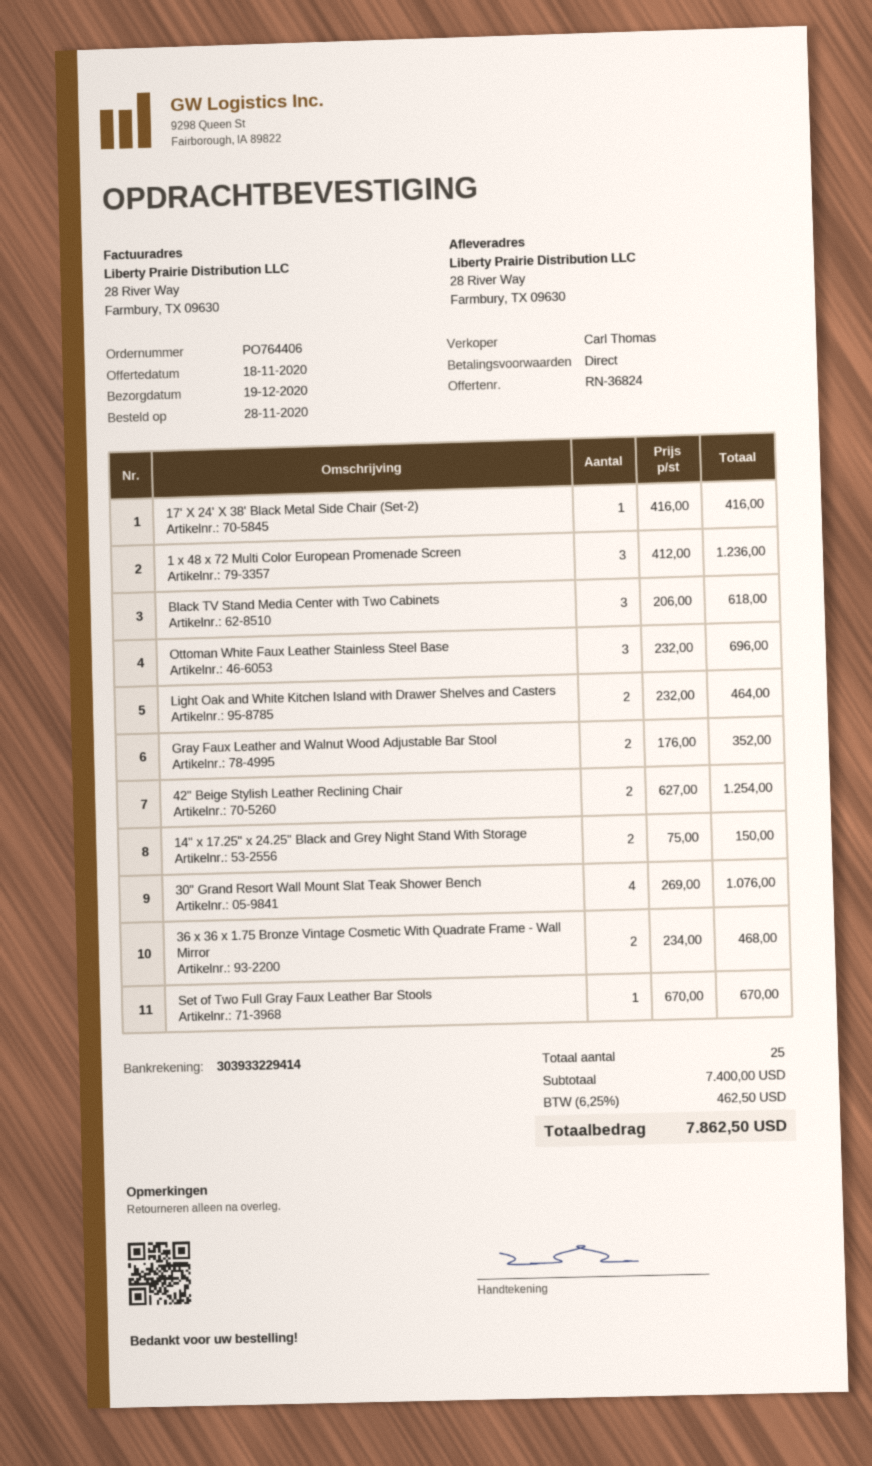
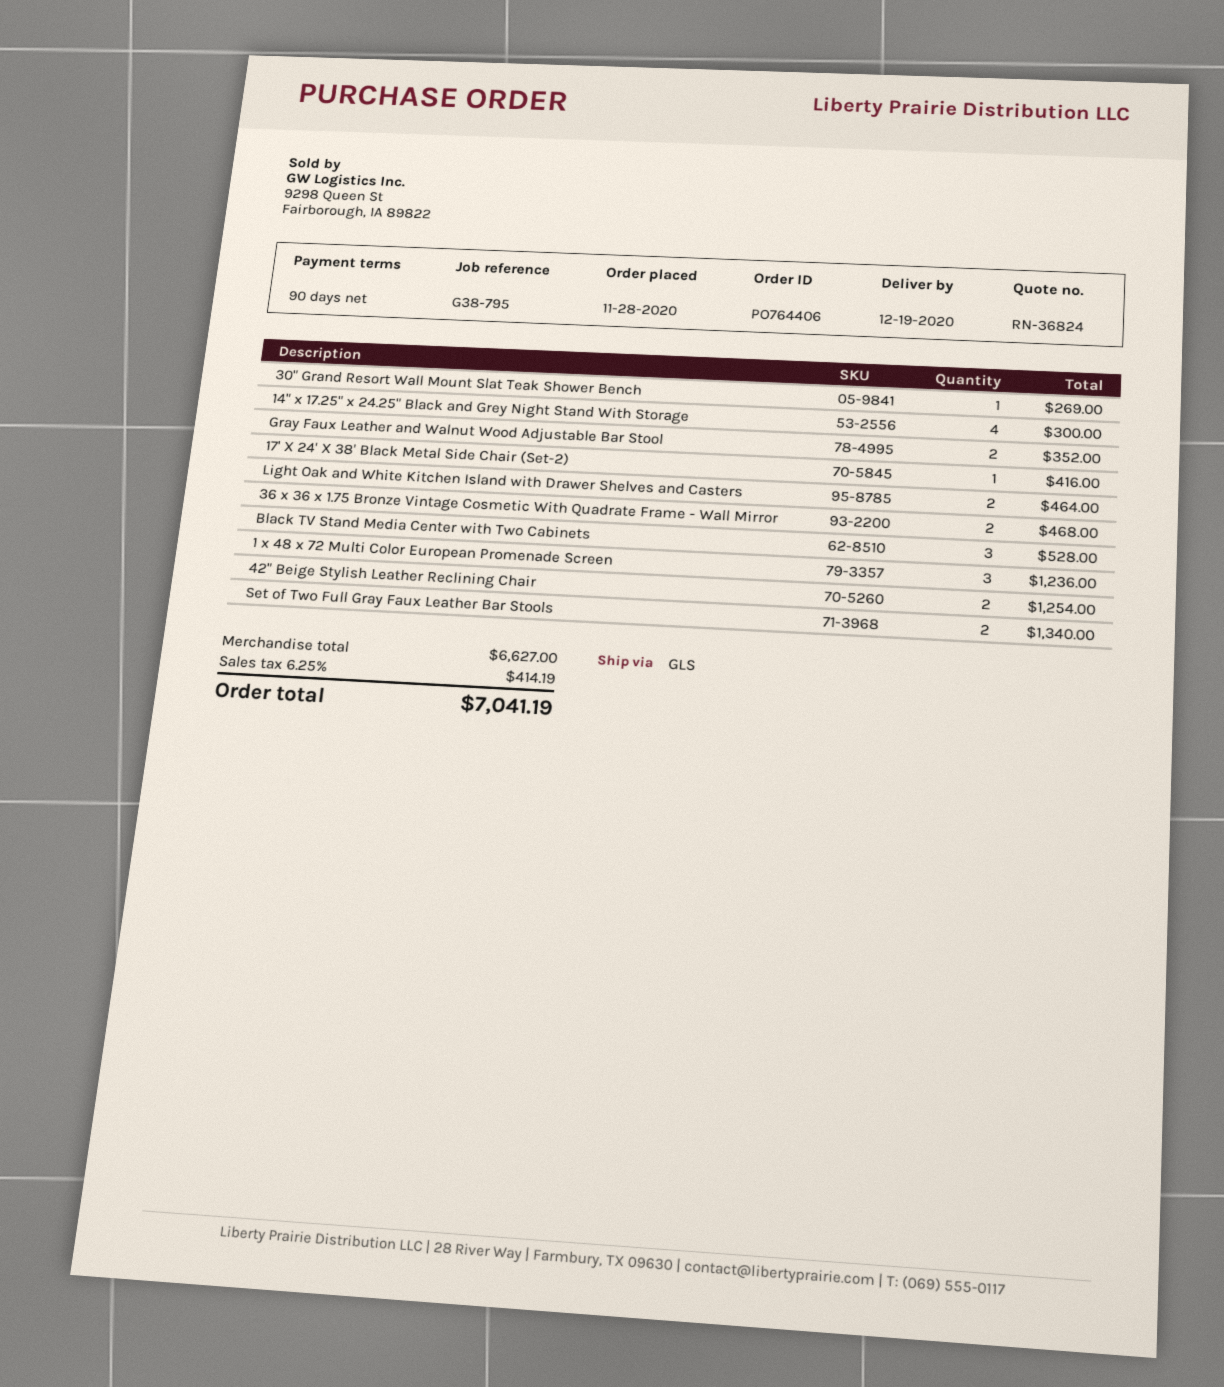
payment terms: on receipt -> 90 days
Black TV Stand Media Center with Two Cabinets: 3 for 618.00 -> 3 for 528.00
Ottoman White Faux Leather Stainless Steel Base: 3 for 696.00 -> none
14" x 17.25" x 24.25" Black and Grey Night Stand With Storage: 2 for 150.00 -> 4 for 300.00
30" Grand Resort Wall Mount Slat Teak Shower Bench: 4 for 1076.00 -> 1 for 269.00
Set of Two Full Gray Faux Leather Bar Stools: 1 for 670.00 -> 2 for 1340.00
subtotal: 7400.00 -> 6627.00
tax: 6.25% = 462.50 -> 6.25% = 414.19
total: 7862.50 -> 7041.19

